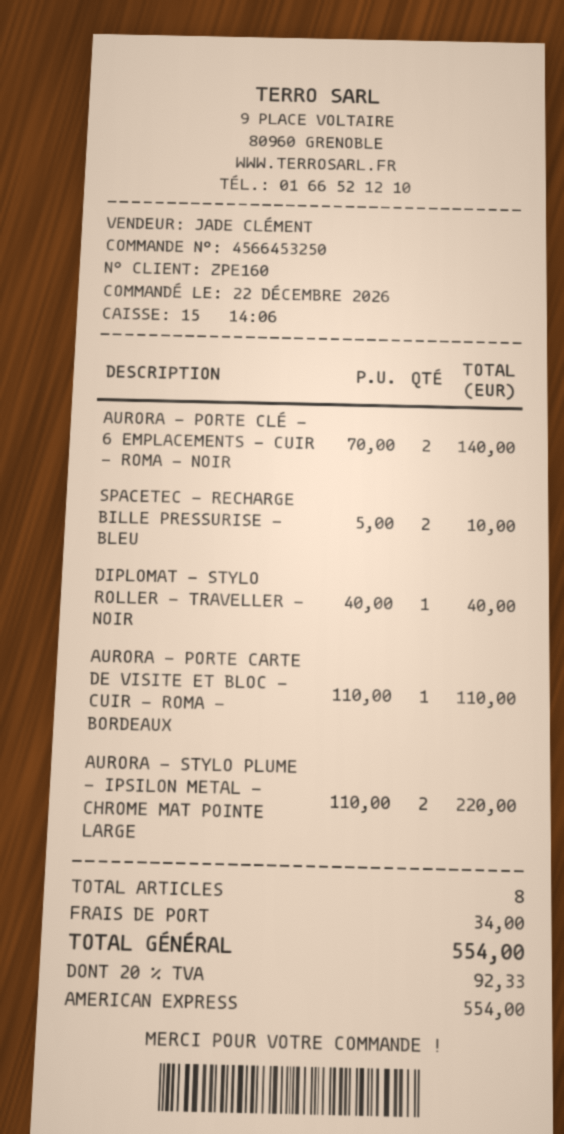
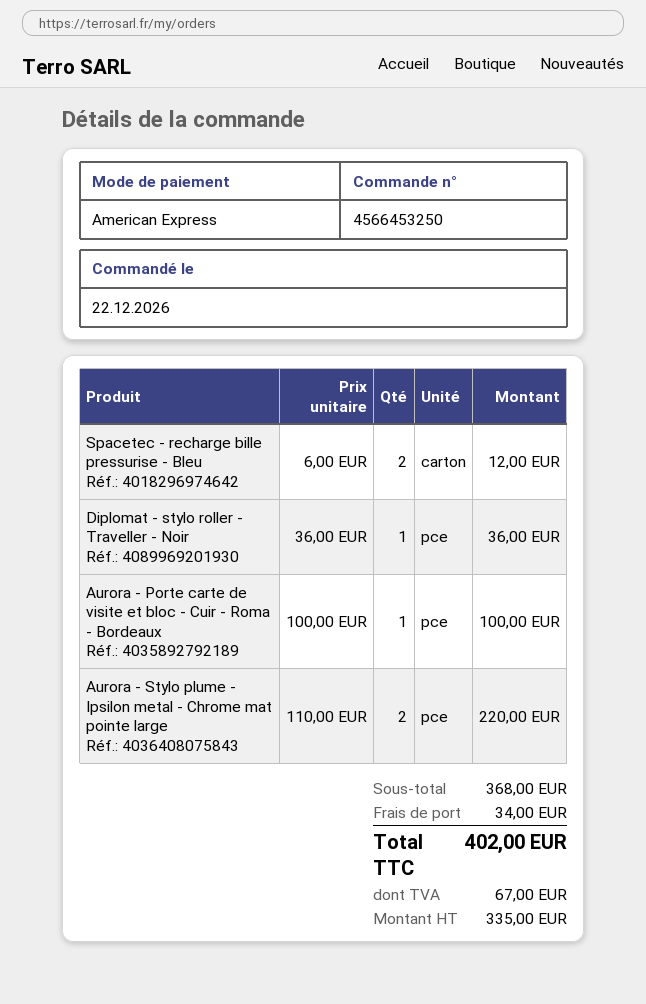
AURORA - PORTE CLÉ - 6 EMPLACEMENTS - CUIR - ROMA - NOIR: 2 x 70.00 = 140.00 -> none
SPACETEC - RECHARGE BILLE PRESSURISE - BLEU: 2 x 5.00 = 10.00 -> 2 x 6.00 = 12.00
DIPLOMAT - STYLO ROLLER - TRAVELLER - NOIR: 1 x 40.00 = 40.00 -> 1 x 36.00 = 36.00
AURORA - PORTE CARTE DE VISITE ET BLOC - CUIR - ROMA - BORDEAUX: 1 x 110.00 = 110.00 -> 1 x 100.00 = 100.00
tax: 92.33 -> 67.00
total: 554.00 -> 402.00

